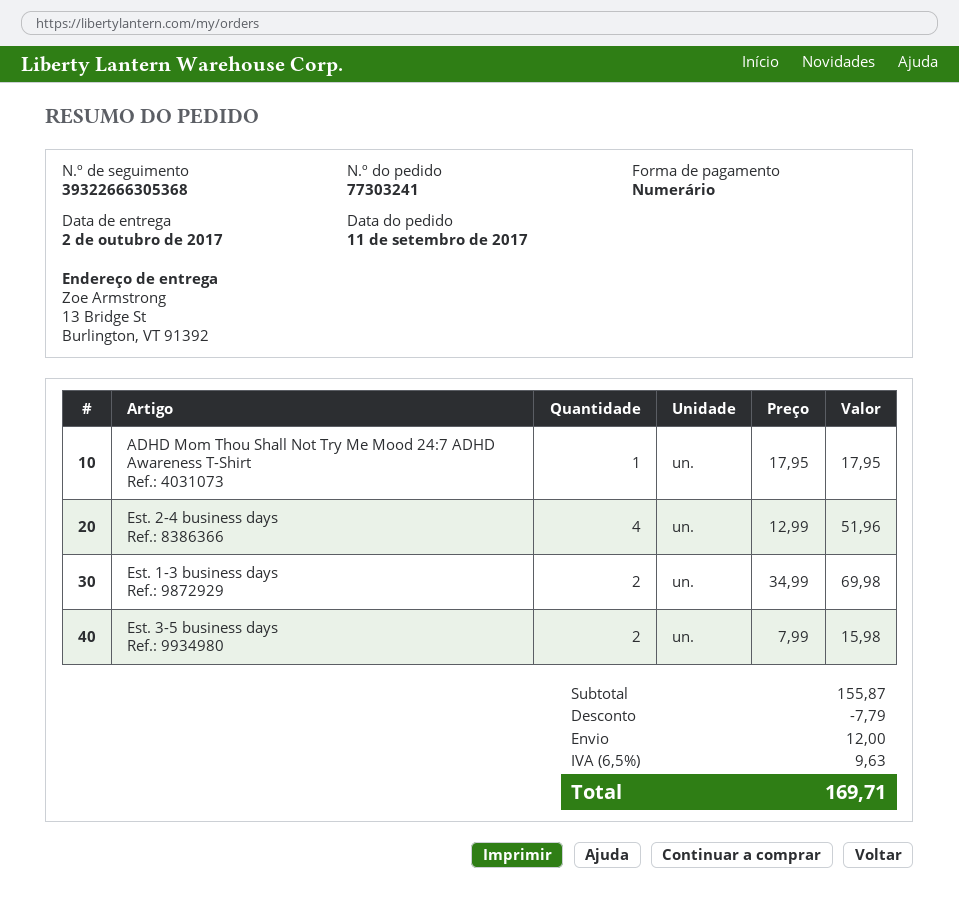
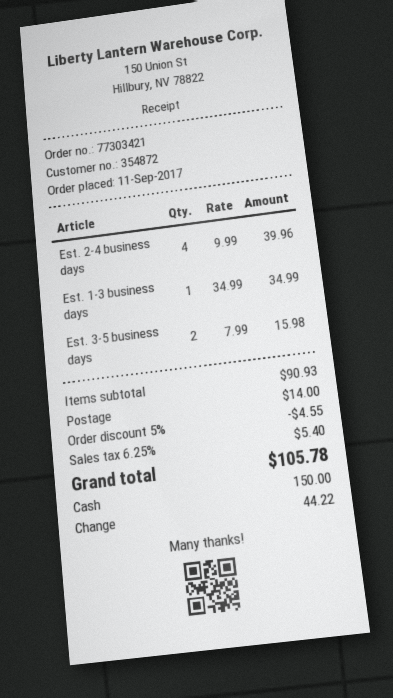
order number: 77303241 -> 77303421
ADHD Mom Thou Shall Not Try Me Mood 24:7 ADHD Awareness T-Shirt: 1 x 17.95 = 17.95 -> none
Est. 2-4 business days: 4 x 12.99 = 51.96 -> 4 x 9.99 = 39.96
Est. 1-3 business days: 2 x 34.99 = 69.98 -> 1 x 34.99 = 34.99
subtotal: 155.87 -> 90.93
discount: 7.79 -> 4.55
shipping: 12.00 -> 14.00
tax: 6.5% = 9.63 -> 6.25% = 5.40
total: 169.71 -> 105.78

